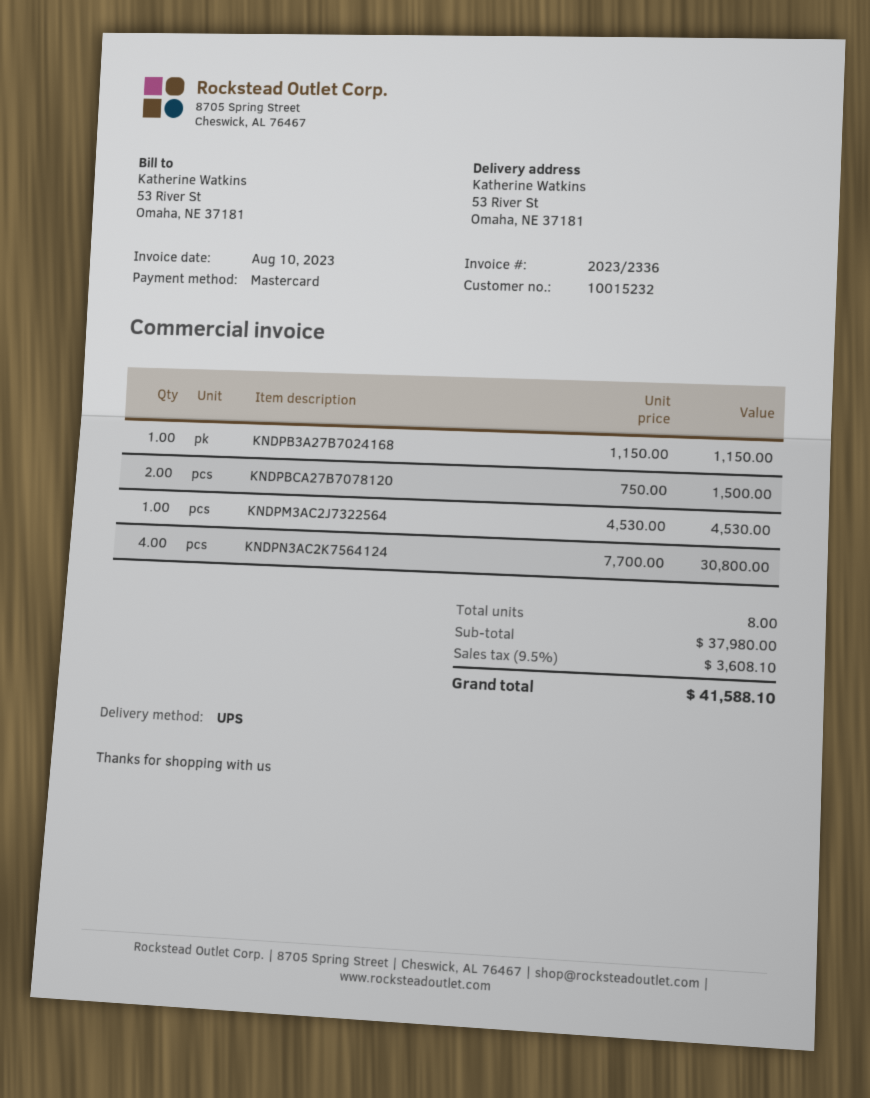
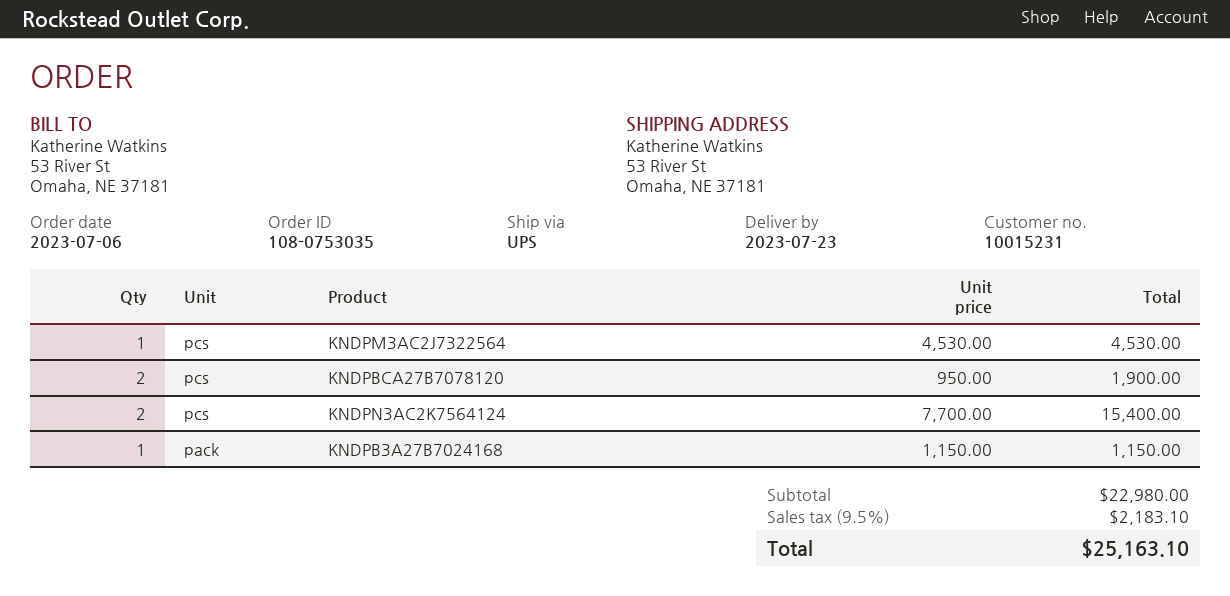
customer number: 10015232 -> 10015231
KNDPBCA27B7078120: 2 x 750.00 = 1500.00 -> 2 x 950.00 = 1900.00
KNDPN3AC2K7564124: 4 x 7700.00 = 30800.00 -> 2 x 7700.00 = 15400.00
subtotal: 37980.00 -> 22980.00
tax: 9.5% = 3608.10 -> 9.5% = 2183.10
total: 41588.10 -> 25163.10

